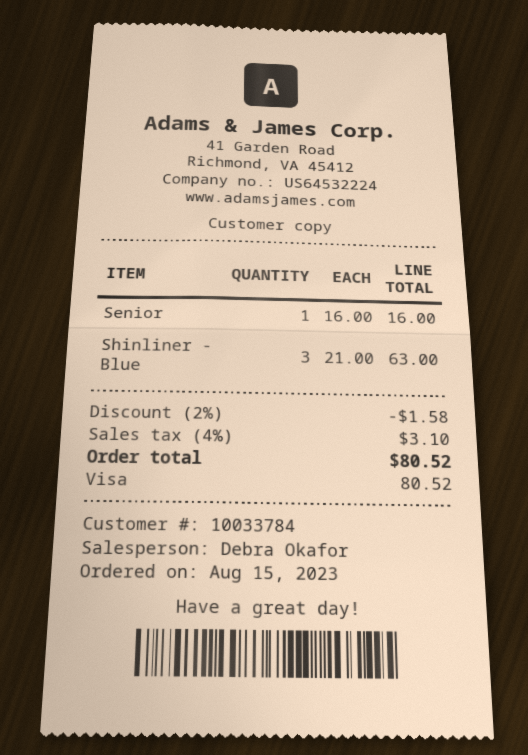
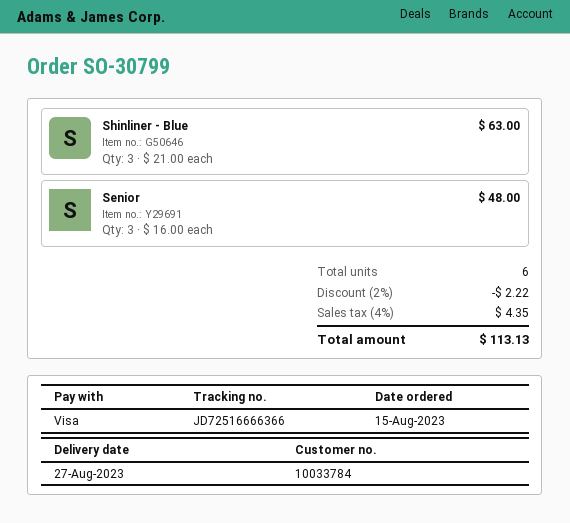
Senior: 1 x 16.00 = 16.00 -> 3 x 16.00 = 48.00
discount: 2% = 1.58 -> 2% = 2.22
tax: 4% = 3.10 -> 4% = 4.35
total: 80.52 -> 113.13

